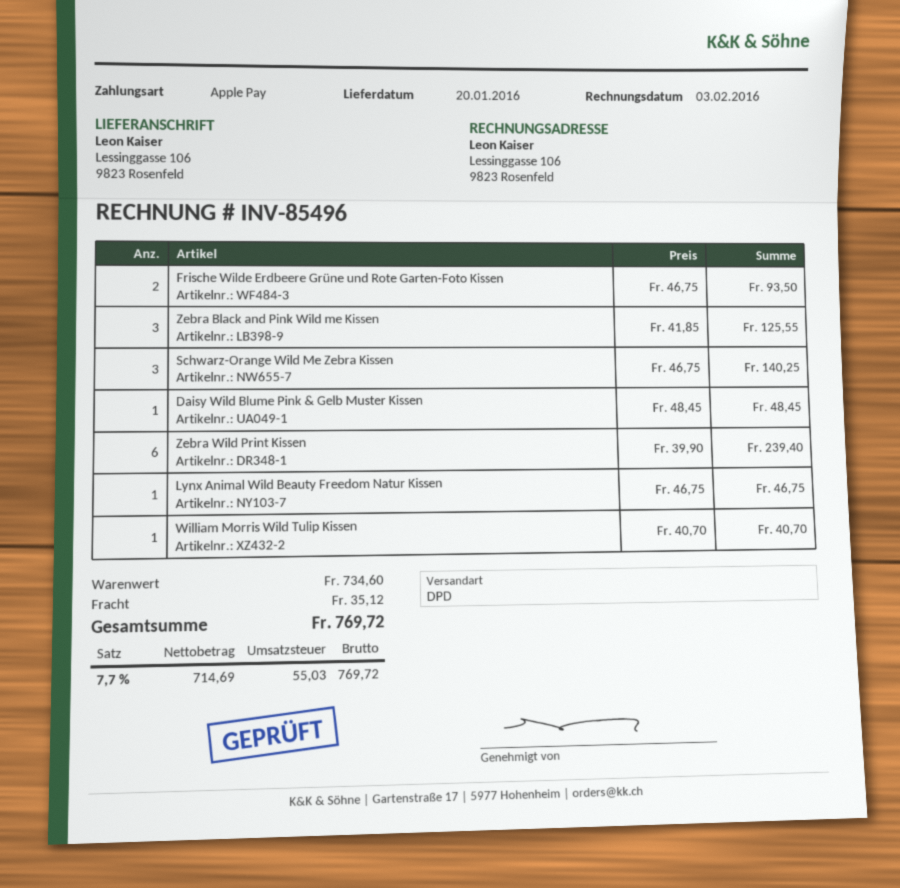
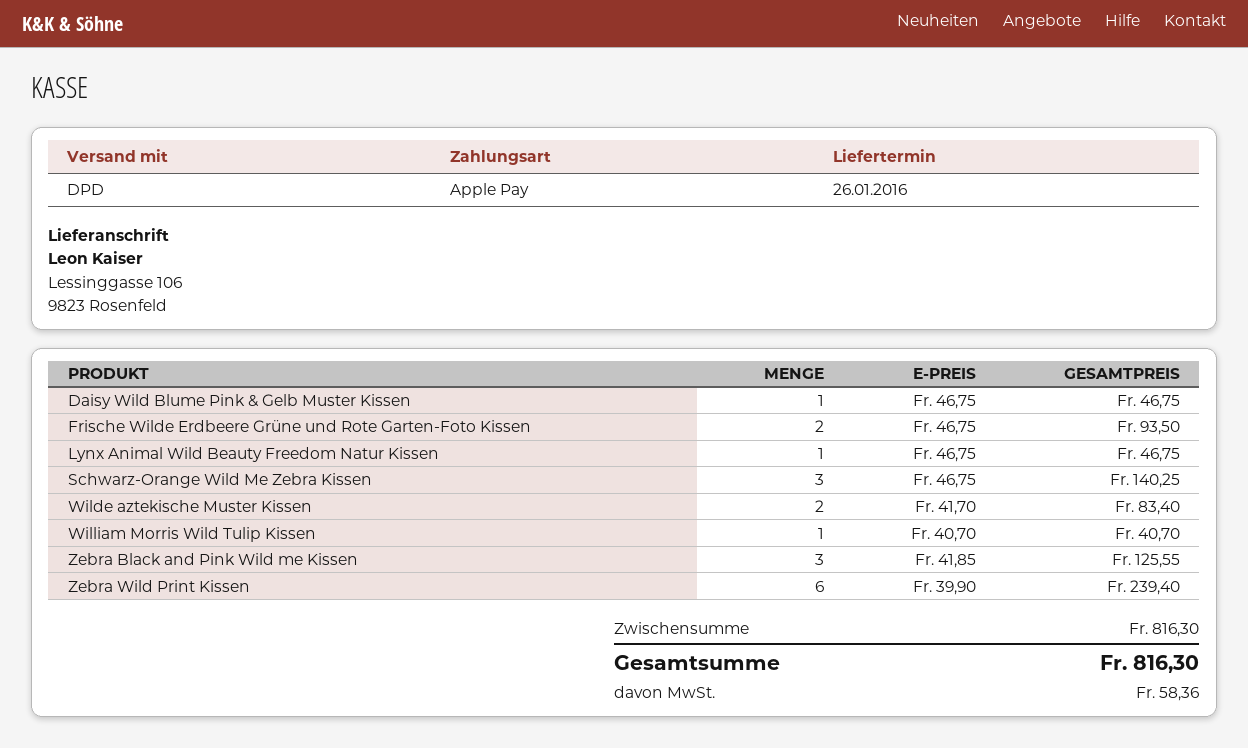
delivery date: 2016-01-20 -> 2016-01-26
Daisy Wild Blume Pink & Gelb Muster Kissen: 1 x 48.45 = 48.45 -> 1 x 46.75 = 46.75
Wilde aztekische Muster Kissen: none -> 2 x 41.70 = 83.40
subtotal: 734.60 -> 816.30
shipping: 35.12 -> none
tax: 55.03 -> 58.36
total: 769.72 -> 816.30

